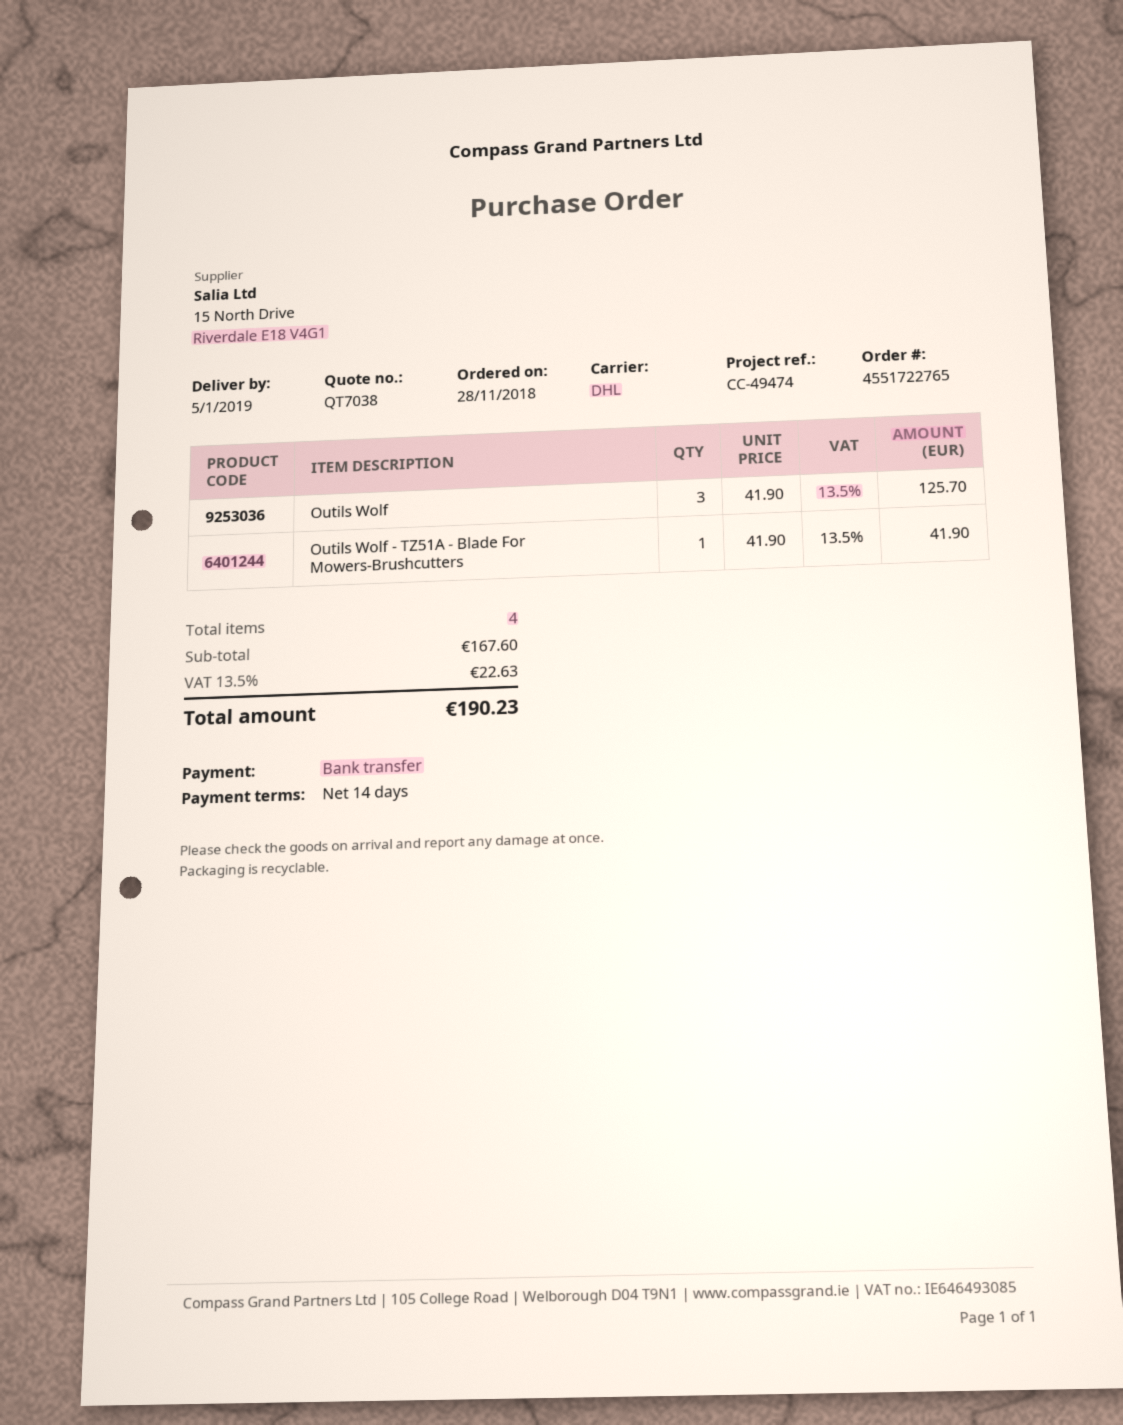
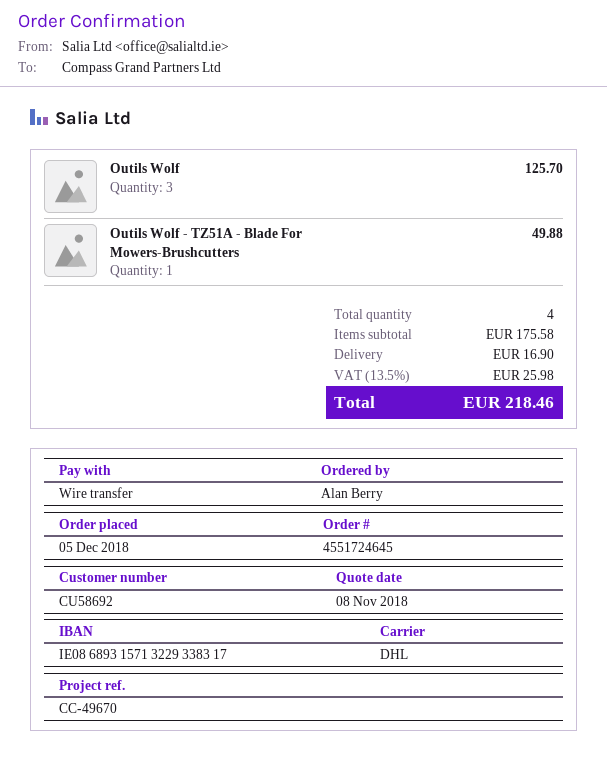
order number: 4551722765 -> 4551724645
order date: 2018-11-28 -> 2018-12-05
reference: CC-49474 -> CC-49670
Outils Wolf - TZ51A - Blade For Mowers-Brushcutters: 1 for 41.90 -> 1 for 49.88
subtotal: 167.60 -> 175.58
shipping: none -> 16.90
tax: 13.5% = 22.63 -> 13.5% = 25.98
total: 190.23 -> 218.46

